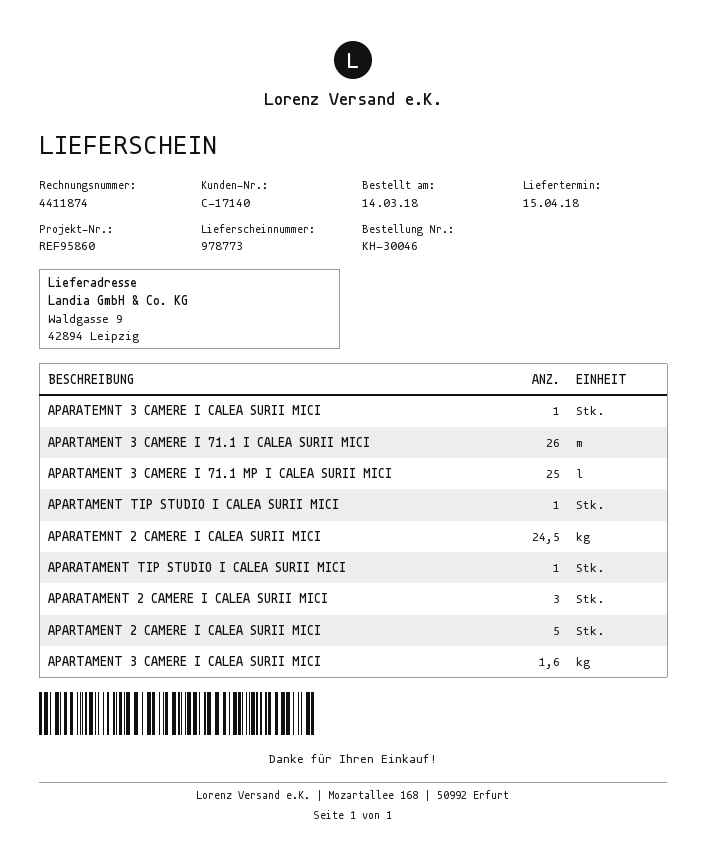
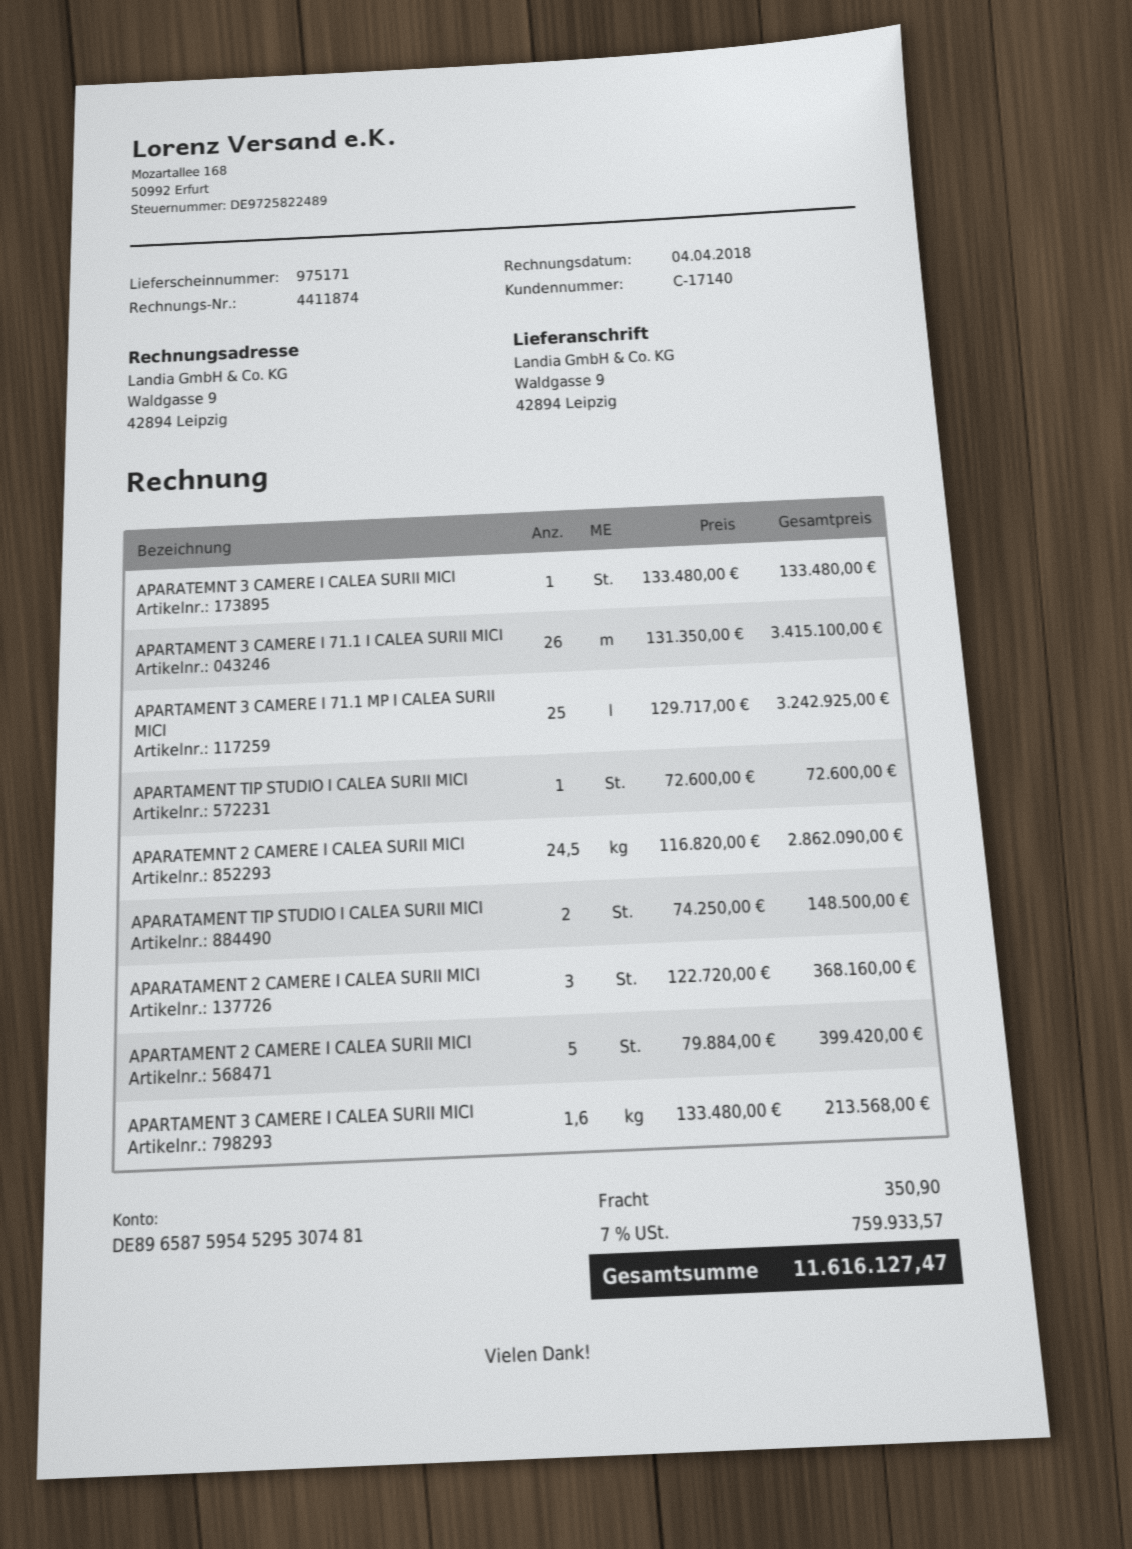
delivery note number: 978773 -> 975171
APARATAMENT TIP STUDIO I CALEA SURII MICI: 1 -> 2

